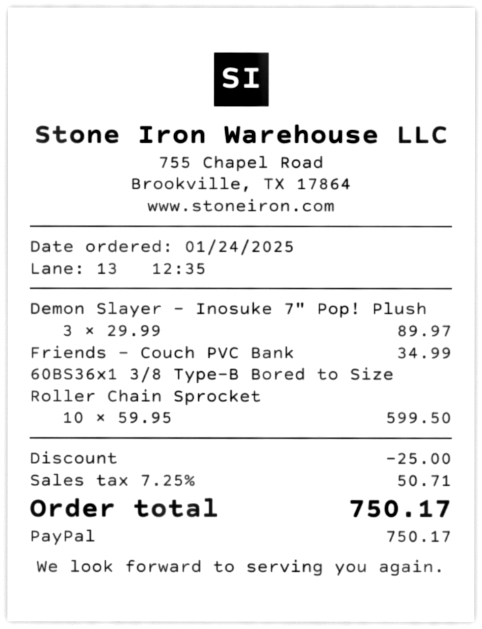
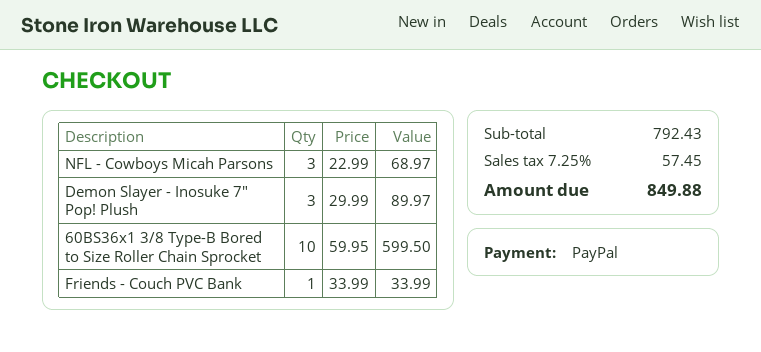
Friends - Couch PVC Bank: 1 x 34.99 = 34.99 -> 1 x 33.99 = 33.99
NFL - Cowboys Micah Parsons: none -> 3 x 22.99 = 68.97
discount: 25.00 -> none
tax: 7.25% = 50.71 -> 7.25% = 57.45
total: 750.17 -> 849.88

